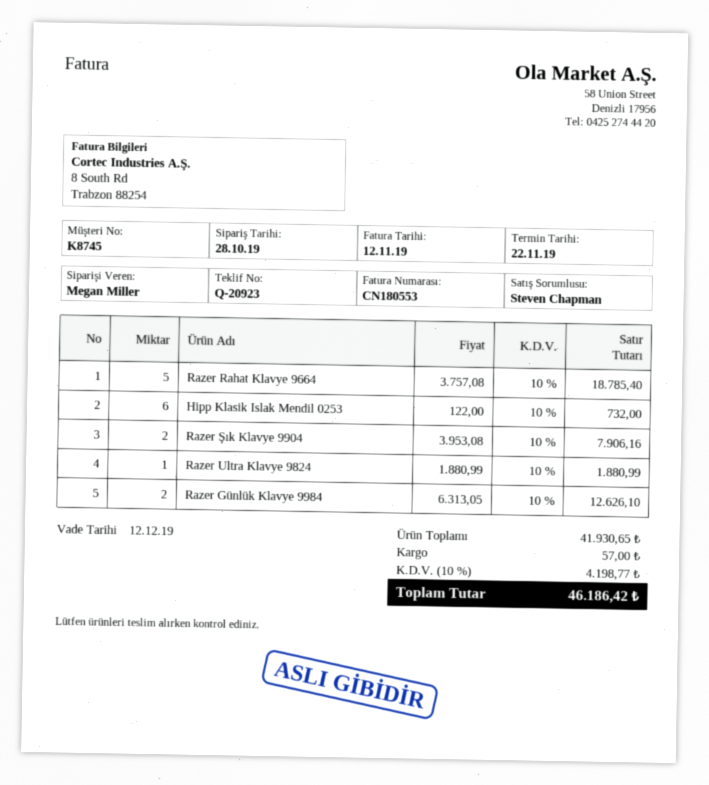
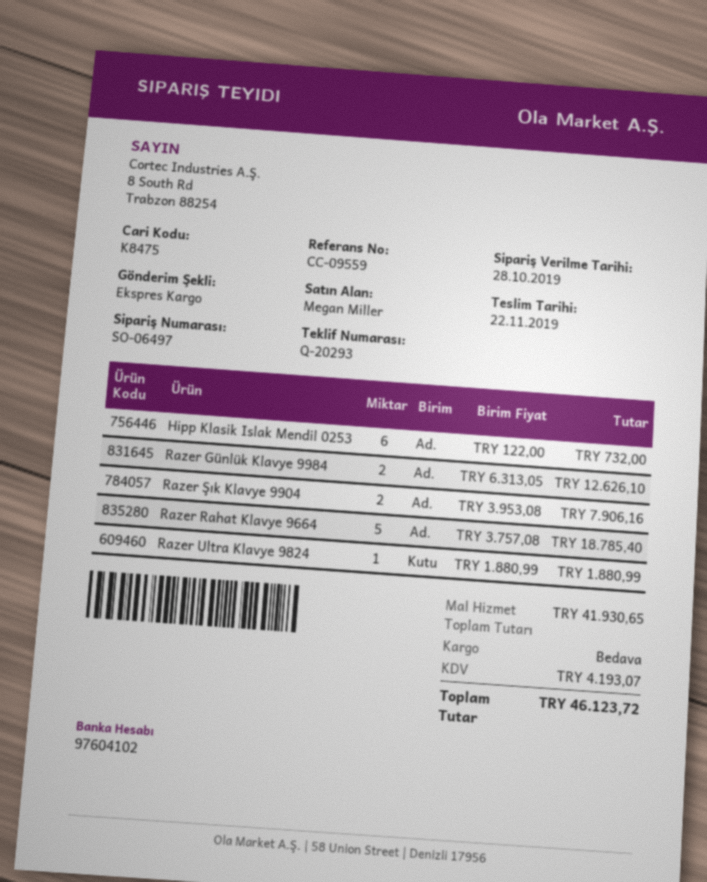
quote number: Q-20923 -> Q-20293
customer number: K8745 -> K8475
shipping: 57.00 -> 0.00
tax: 4198.77 -> 4193.07
total: 46186.42 -> 46123.72

